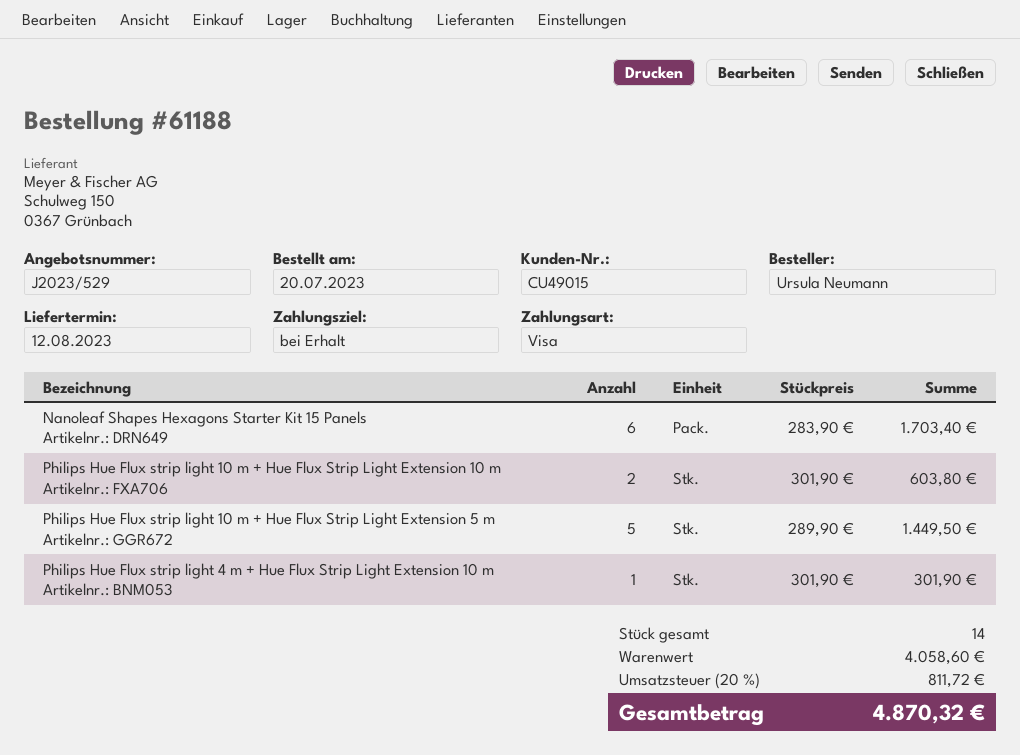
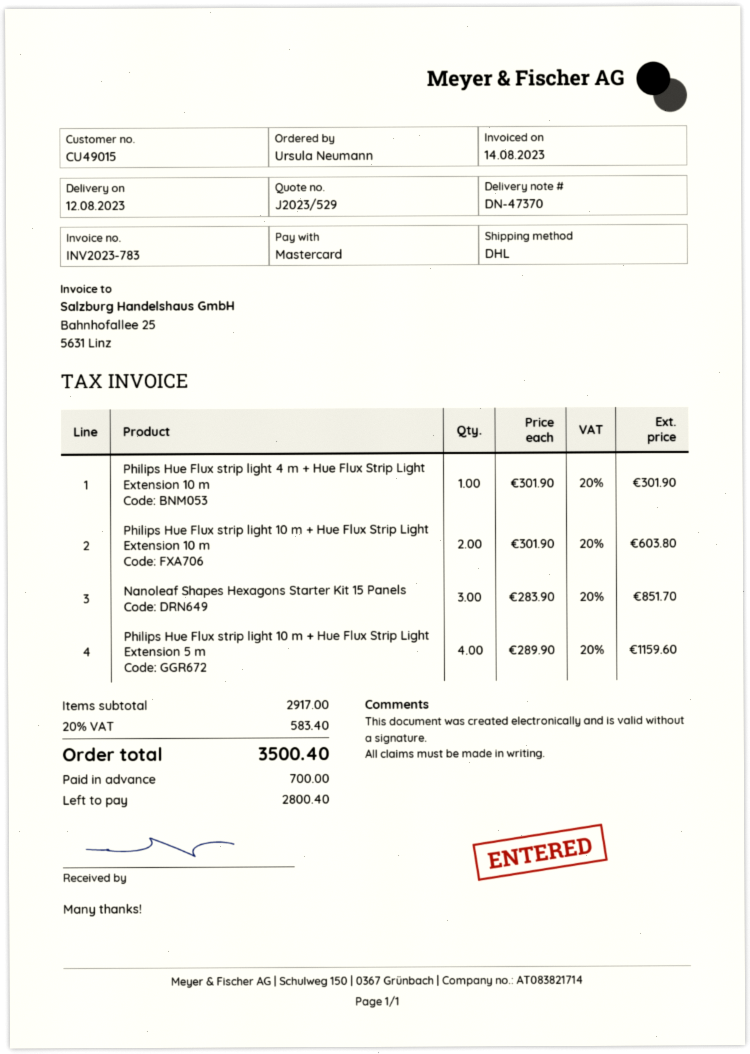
payment method: Visa -> Mastercard
Nanoleaf Shapes Hexagons Starter Kit 15 Panels: 6 x 283.90 = 1703.40 -> 3 x 283.90 = 851.70
Philips Hue Flux strip light 10 m + Hue Flux Strip Light Extension 5 m: 5 x 289.90 = 1449.50 -> 4 x 289.90 = 1159.60
subtotal: 4058.60 -> 2917.00
tax: 20% = 811.72 -> 20% = 583.40
total: 4870.32 -> 3500.40

